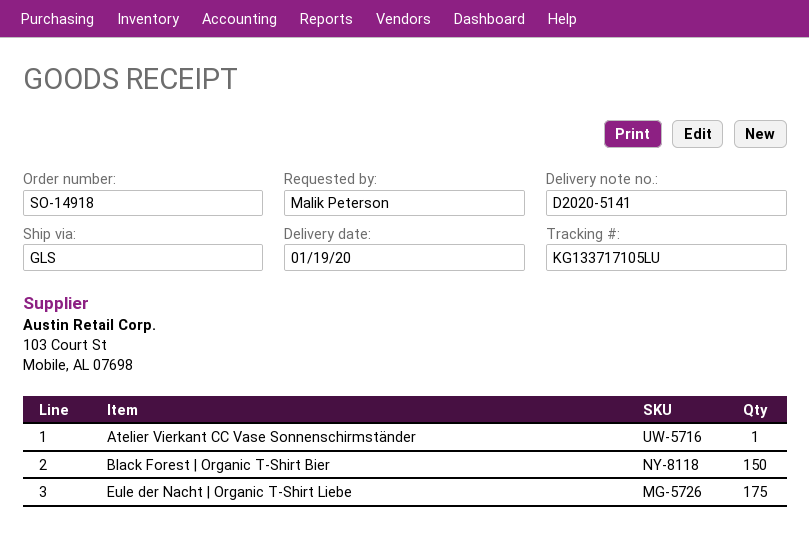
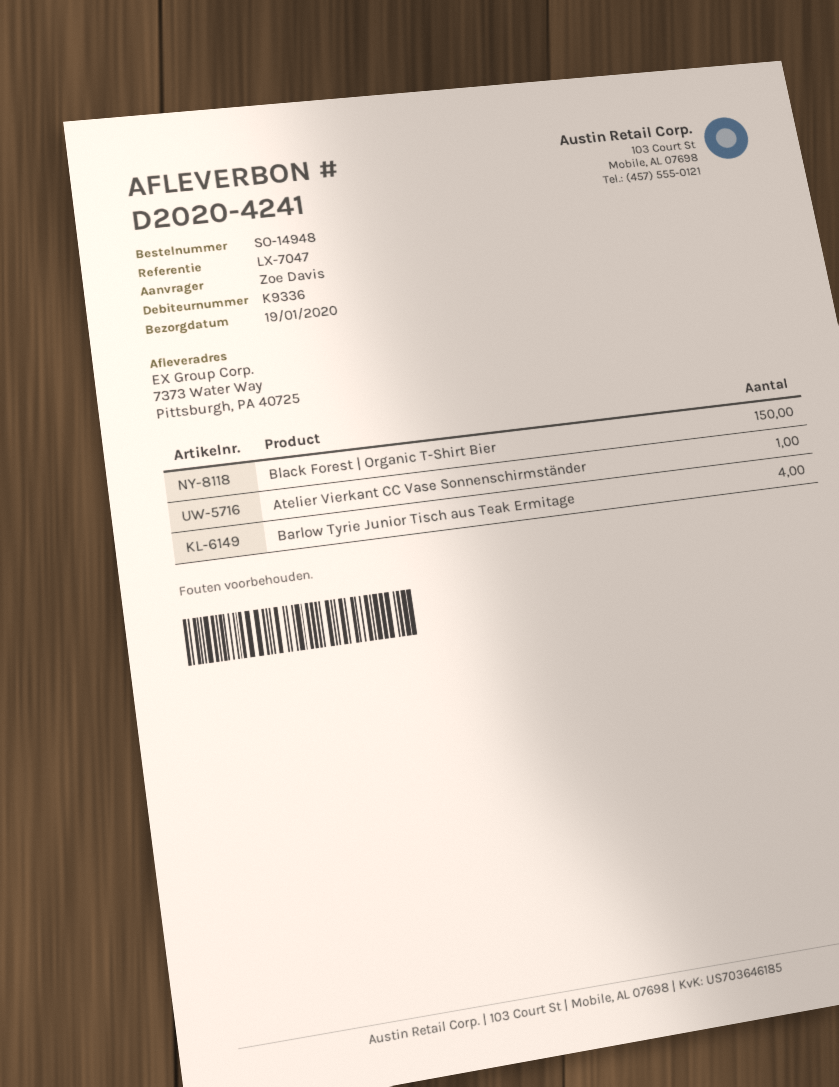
order number: SO-14918 -> SO-14948
delivery note number: D2020-5141 -> D2020-4241
ordered by: Malik Peterson -> Zoe Davis
Eule der Nacht | Organic T-Shirt Liebe: 175 -> none
Barlow Tyrie Junior Tisch aus Teak Ermitage: none -> 4

